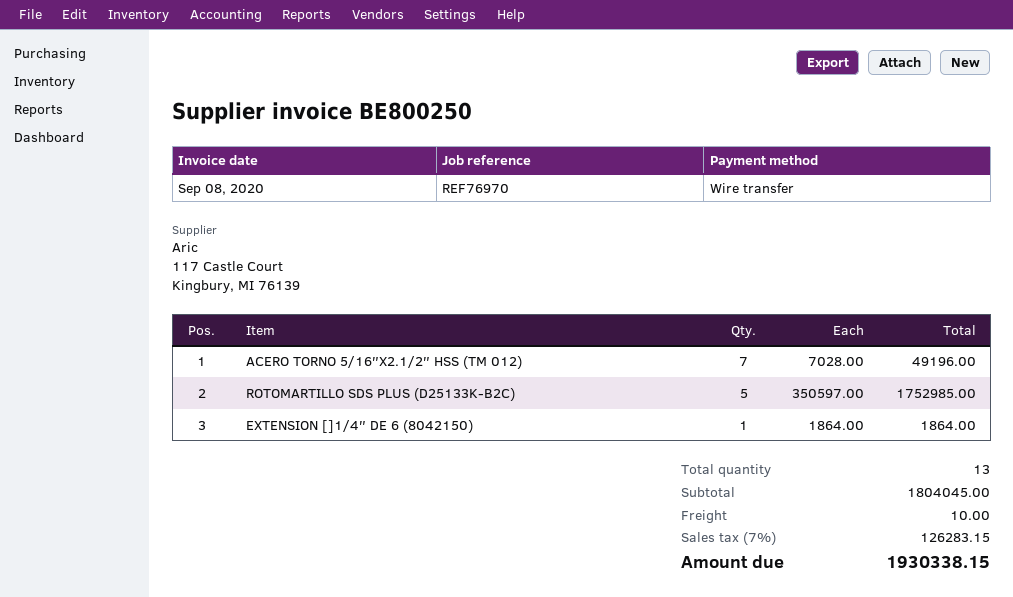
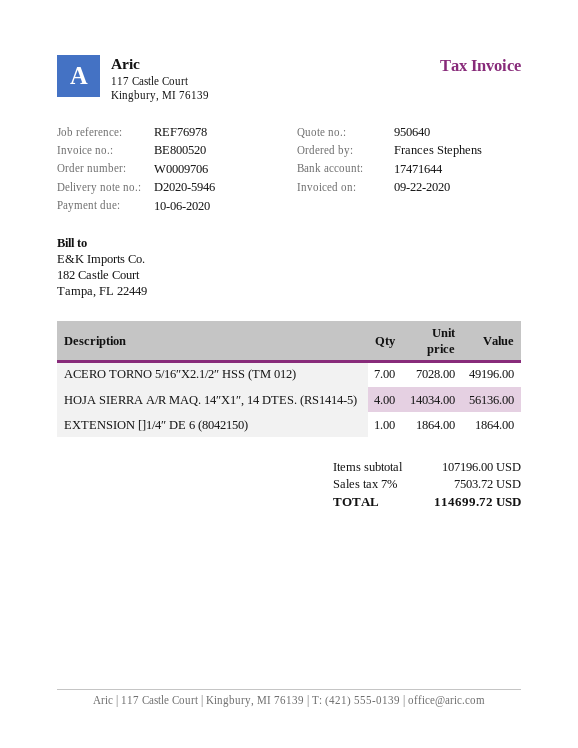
invoice number: BE800250 -> BE800520
invoice date: 2020-09-08 -> 2020-09-22
reference: REF76970 -> REF76978
ROTOMARTILLO SDS PLUS (D25133K-B2C): 5 x 350597.00 = 1752985.00 -> none
HOJA SIERRA A/R MAQ. 14″X1″, 14 DTES. (RS1414-5): none -> 4 x 14034.00 = 56136.00
subtotal: 1804045.00 -> 107196.00
shipping: 10.00 -> none
tax: 7% = 126283.15 -> 7% = 7503.72
total: 1930338.15 -> 114699.72

